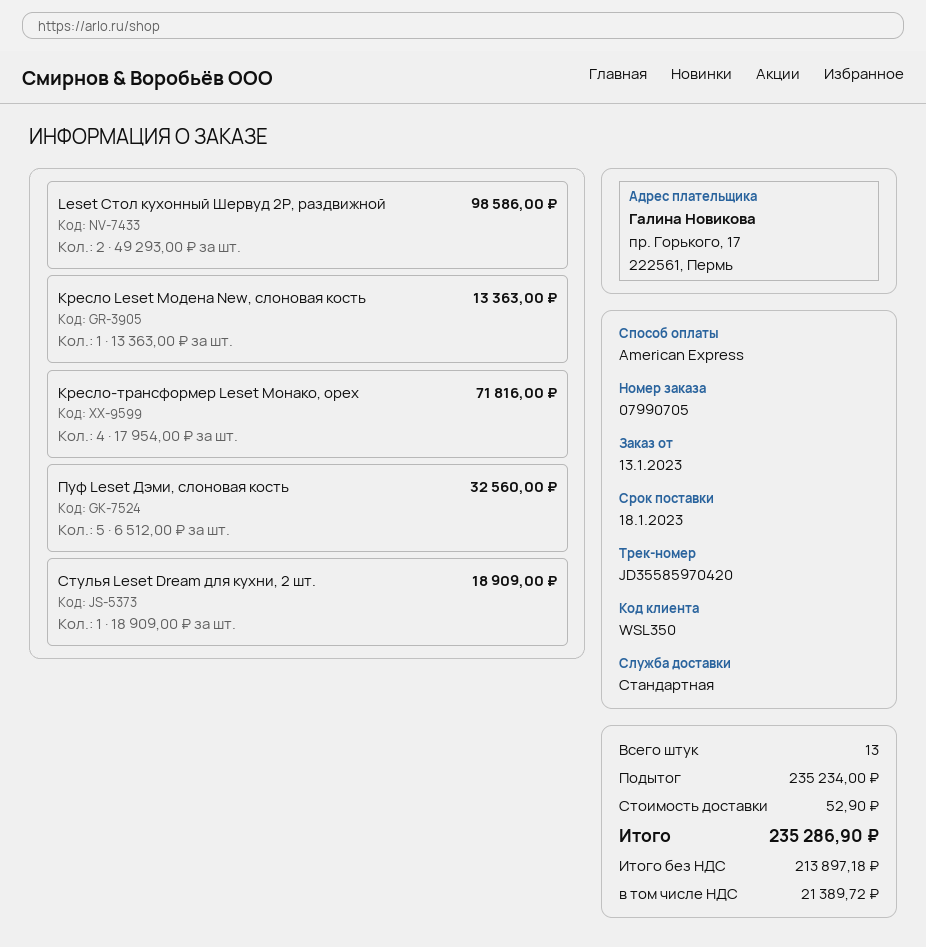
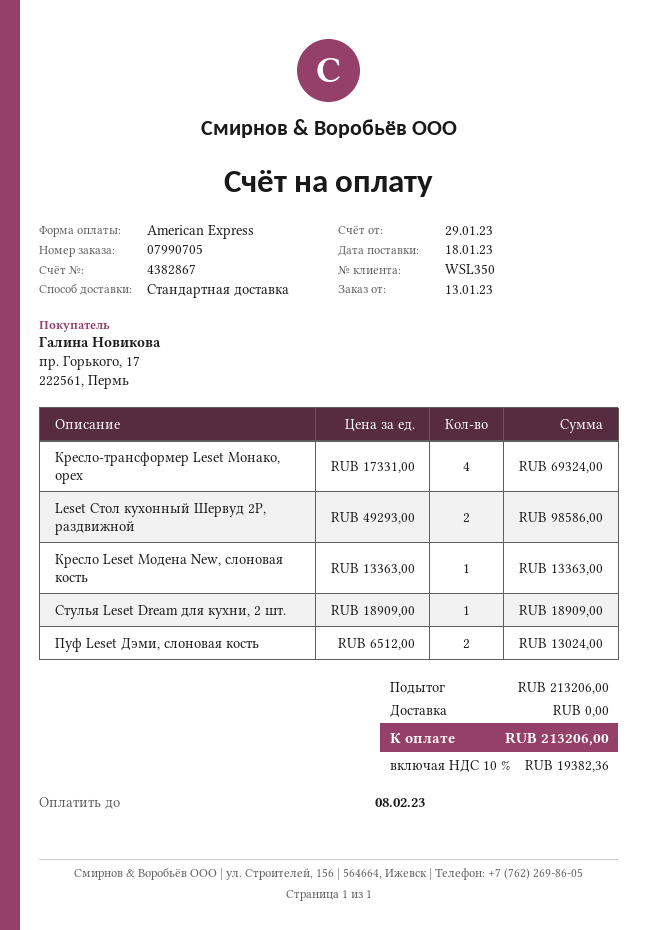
Кресло-трансформер Leset Монако, орех: 4 x 17954.00 = 71816.00 -> 4 x 17331.00 = 69324.00
Пуф Leset Дэми, слоновая кость: 5 x 6512.00 = 32560.00 -> 2 x 6512.00 = 13024.00
subtotal: 235234.00 -> 213206.00
shipping: 52.90 -> 0.00
tax: 21389.72 -> 19382.36
total: 235286.90 -> 213206.00

